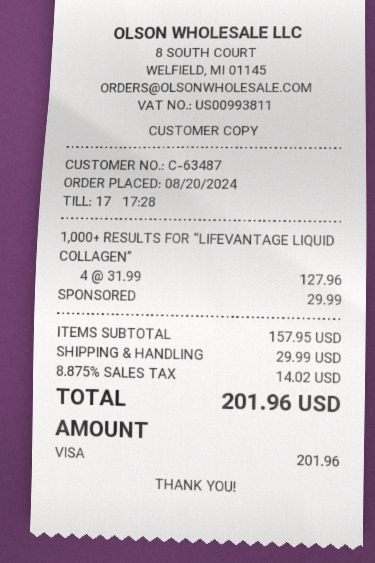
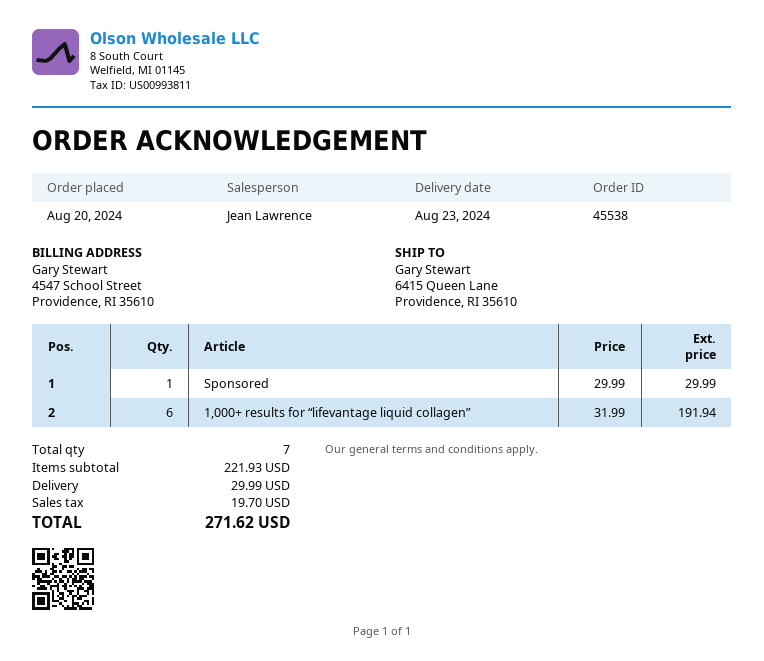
1,000+ RESULTS FOR “LIFEVANTAGE LIQUID COLLAGEN”: 4 x 31.99 = 127.96 -> 6 x 31.99 = 191.94
subtotal: 157.95 -> 221.93
tax: 14.02 -> 19.70
total: 201.96 -> 271.62

